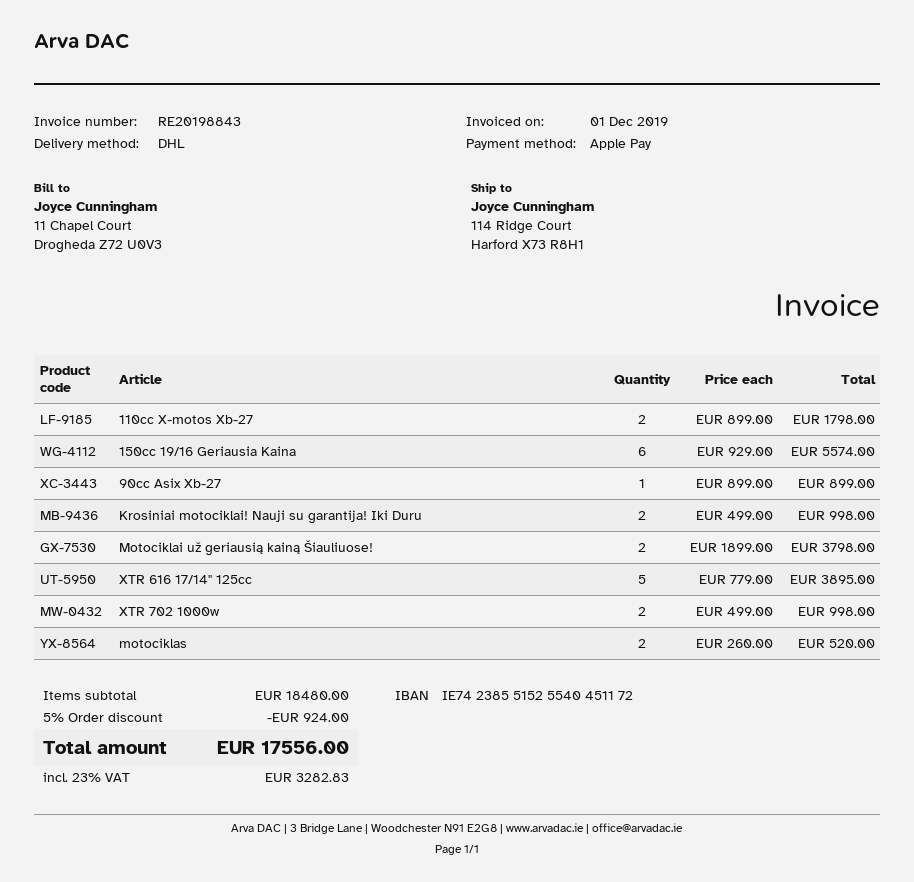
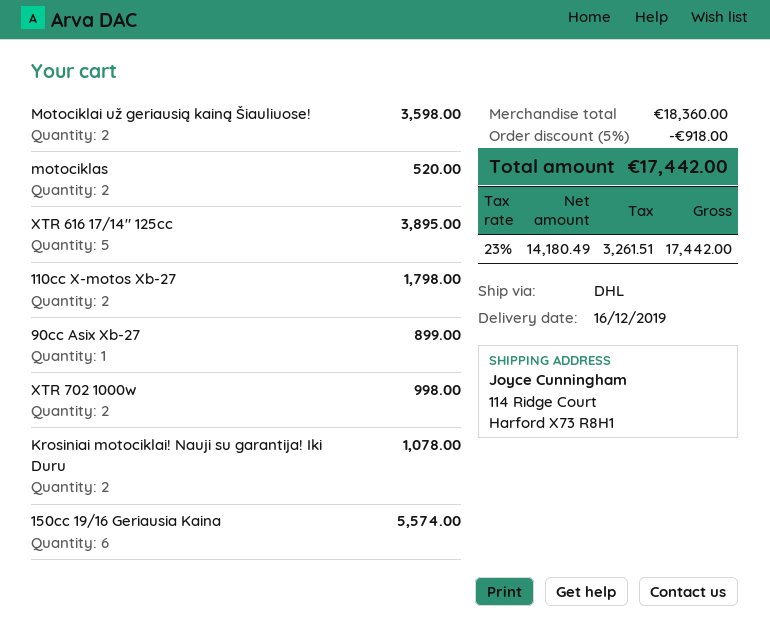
Krosiniai motociklai! Nauji su garantija! Iki Duru: 2 for 998.00 -> 2 for 1078.00
Motociklai už geriausią kainą Šiauliuose!: 2 for 3798.00 -> 2 for 3598.00
subtotal: 18480.00 -> 18360.00
discount: 5% = 924.00 -> 5% = 918.00
tax: 23% = 3282.83 -> 23% = 3261.51
total: 17556.00 -> 17442.00

